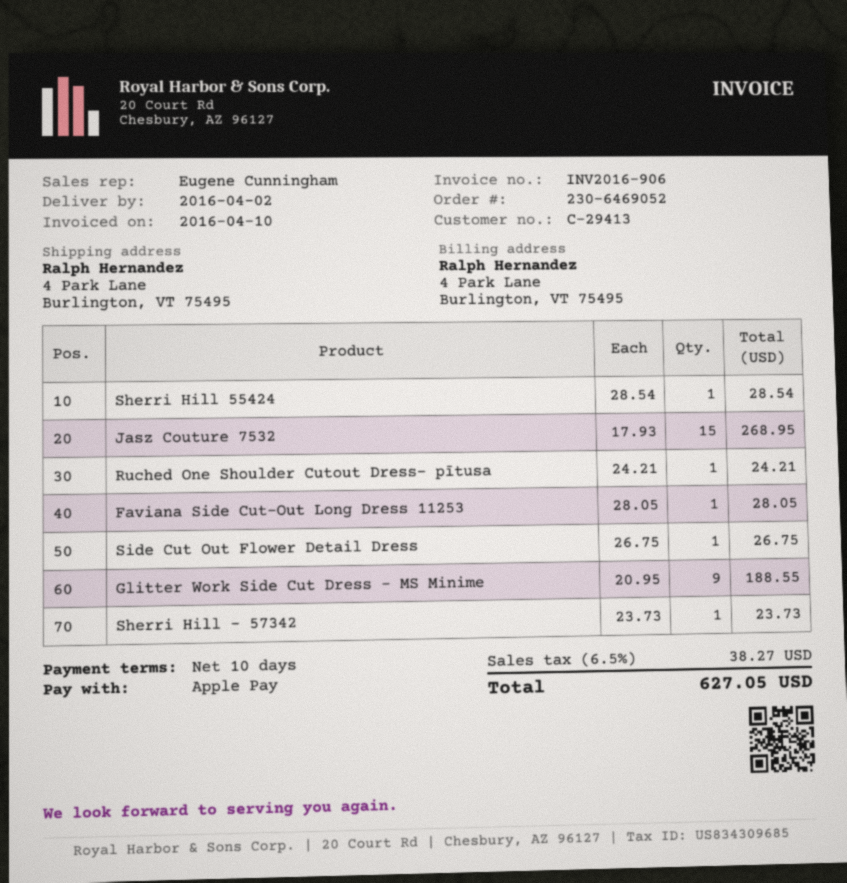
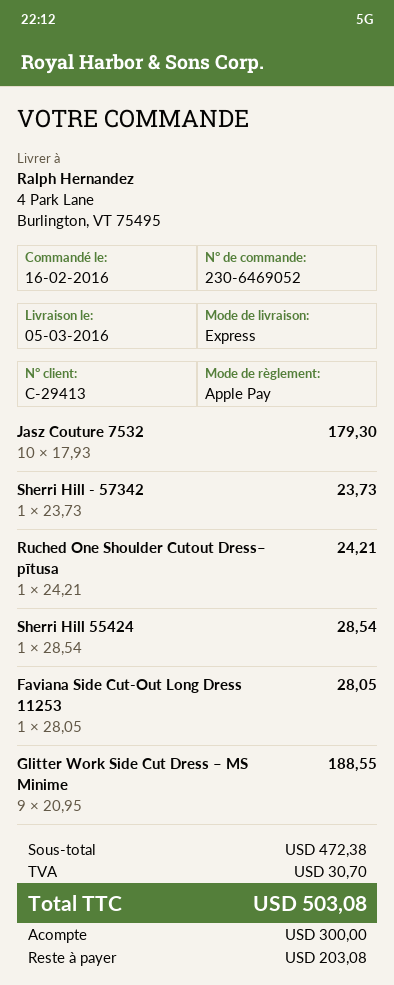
delivery date: 2016-04-02 -> 2016-03-05
Jasz Couture 7532: 15 x 17.93 = 268.95 -> 10 x 17.93 = 179.30
Side Cut Out Flower Detail Dress: 1 x 26.75 = 26.75 -> none
tax: 38.27 -> 30.70
total: 627.05 -> 503.08

